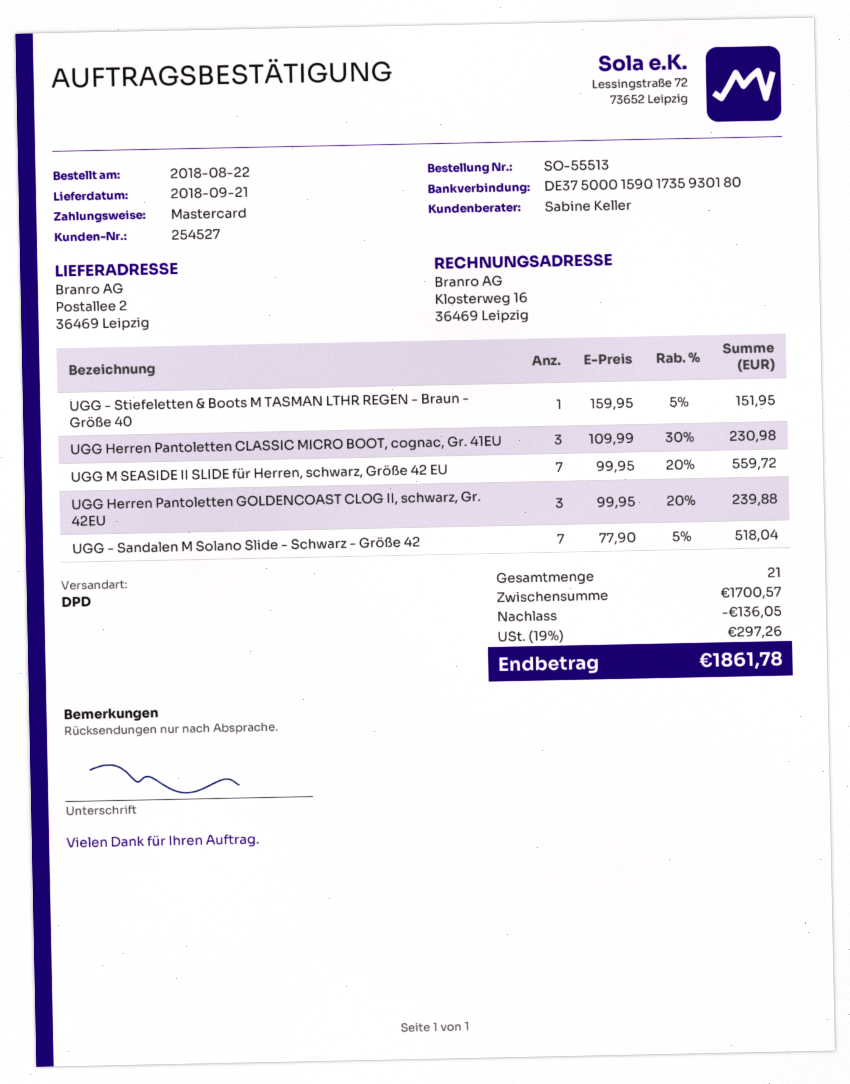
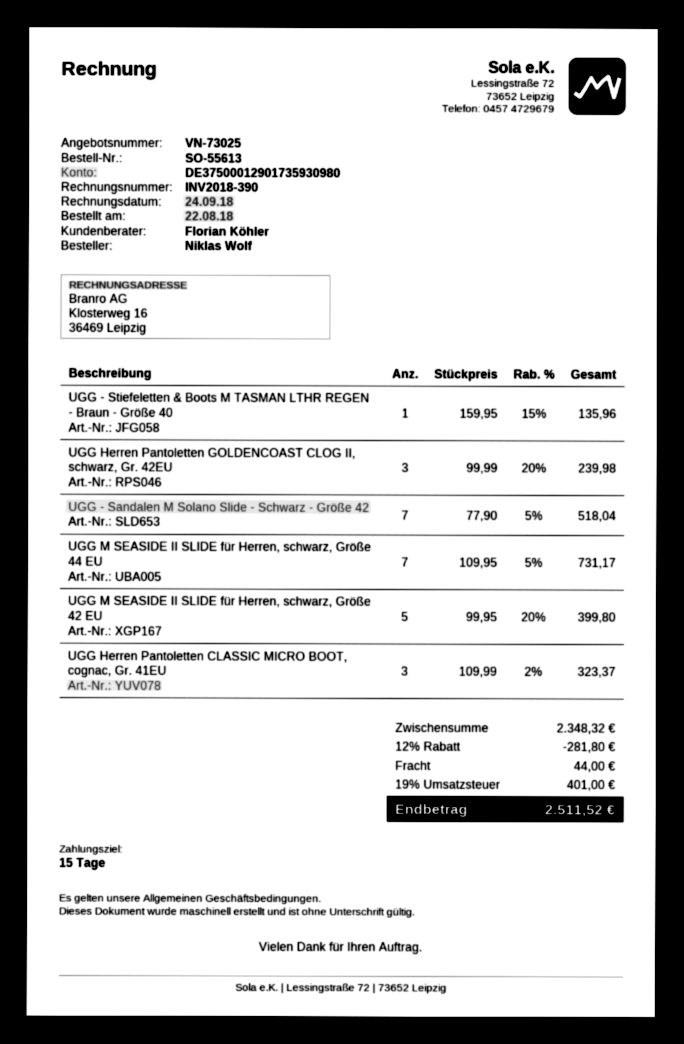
order number: SO-55513 -> SO-55613
sales rep: Sabine Keller -> Florian Köhler
bank account: DE37500015901735930180 -> DE37500012901735930980
UGG - Stiefeletten & Boots M TASMAN LTHR REGEN - Braun - Größe 40: 1 x 159.95 - 5% = 151.95 -> 1 x 159.95 - 15% = 135.96
UGG Herren Pantoletten CLASSIC MICRO BOOT, cognac, Gr. 41EU: 3 x 109.99 - 30% = 230.98 -> 3 x 109.99 - 2% = 323.37
UGG M SEASIDE II SLIDE für Herren, schwarz, Größe 42 EU: 7 x 99.95 - 20% = 559.72 -> 5 x 99.95 - 20% = 399.80
UGG Herren Pantoletten GOLDENCOAST CLOG II, schwarz, Gr. 42EU: 3 x 99.95 - 20% = 239.88 -> 3 x 99.99 - 20% = 239.98
UGG M SEASIDE II SLIDE für Herren, schwarz, Größe 44 EU: none -> 7 x 109.95 - 5% = 731.17
subtotal: 1700.57 -> 2348.32
discount: 136.05 -> 281.80
shipping: none -> 44.00
tax: 19% = 297.26 -> 19% = 401.00
total: 1861.78 -> 2511.52

